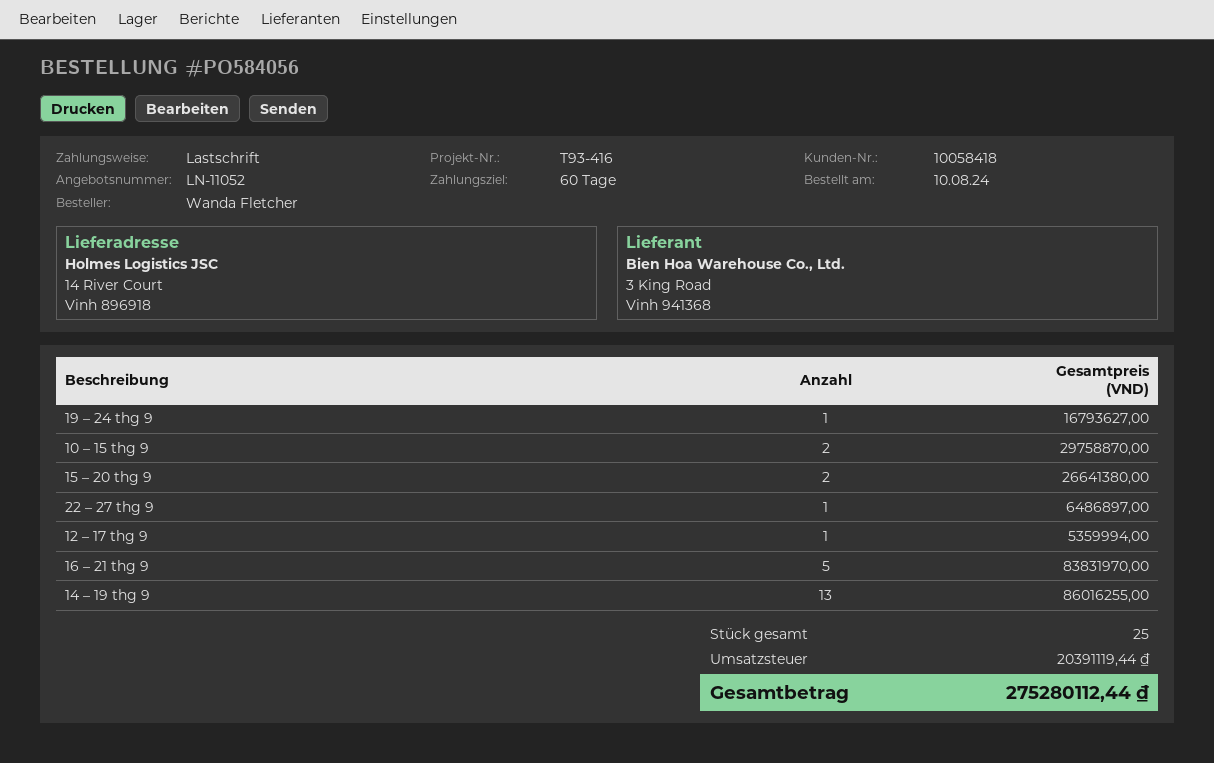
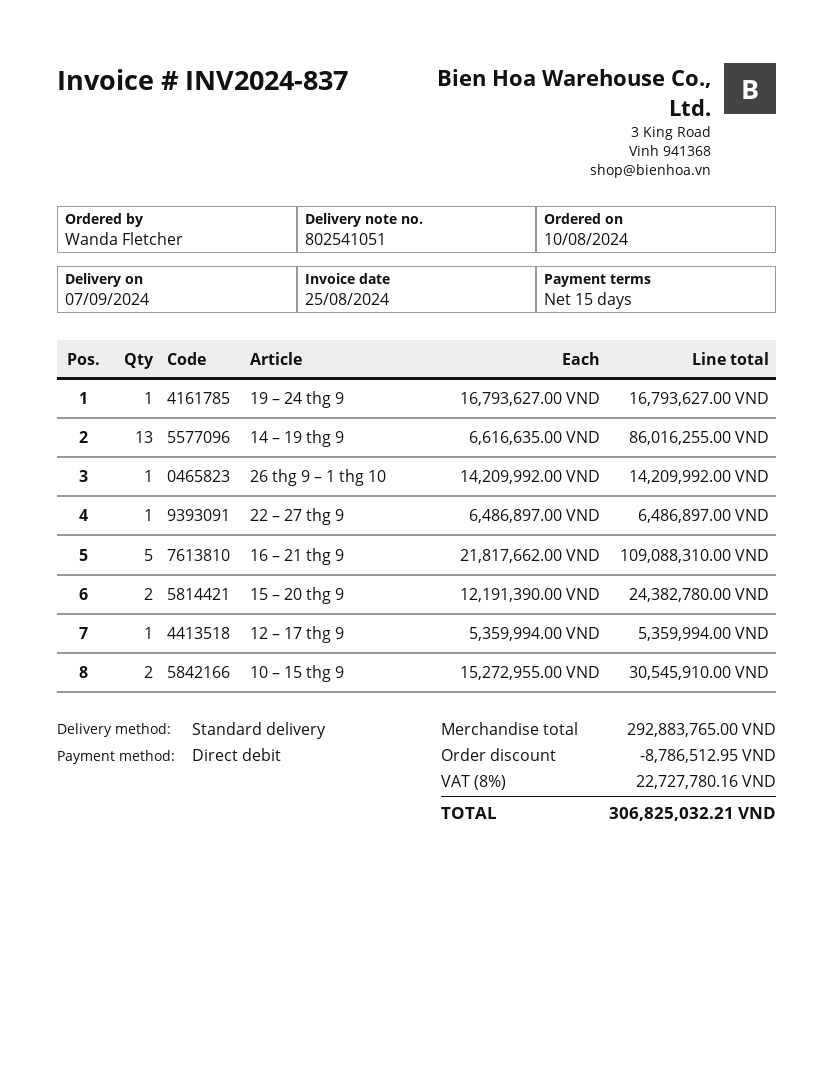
payment terms: 60 days -> 15 days
10 – 15 thg 9: 2 for 29758870.00 -> 2 for 30545910.00
15 – 20 thg 9: 2 for 26641380.00 -> 2 for 24382780.00
16 – 21 thg 9: 5 for 83831970.00 -> 5 for 109088310.00
26 thg 9 – 1 thg 10: none -> 1 for 14209992.00
discount: none -> 8786512.95
tax: 20391119.44 -> 22727780.16
total: 275280112.44 -> 306825032.21

